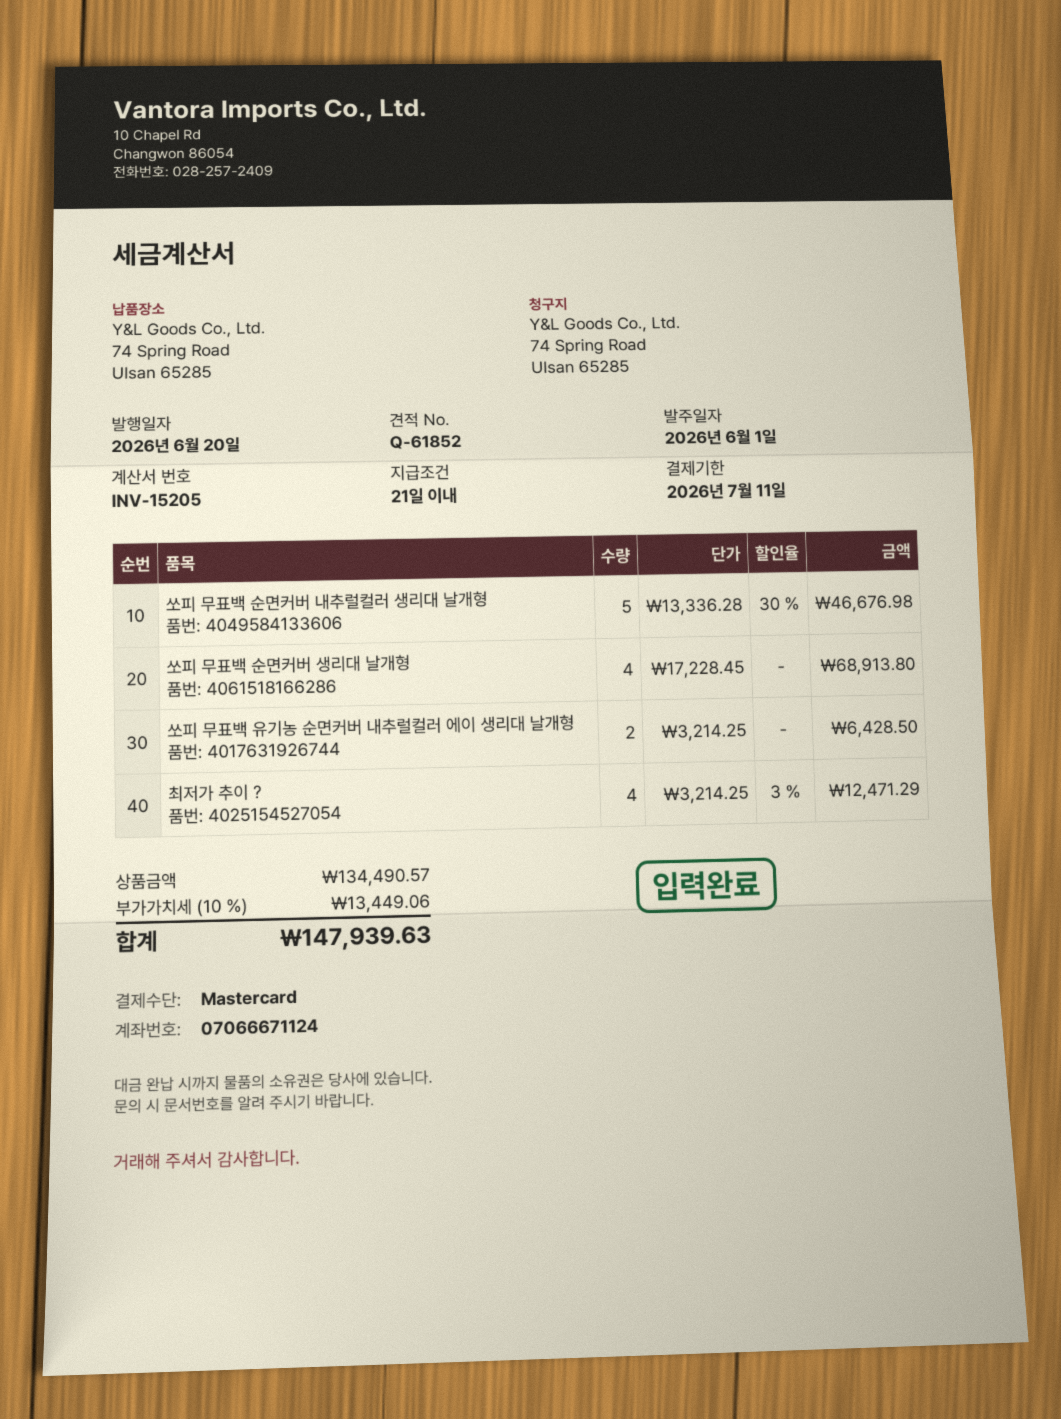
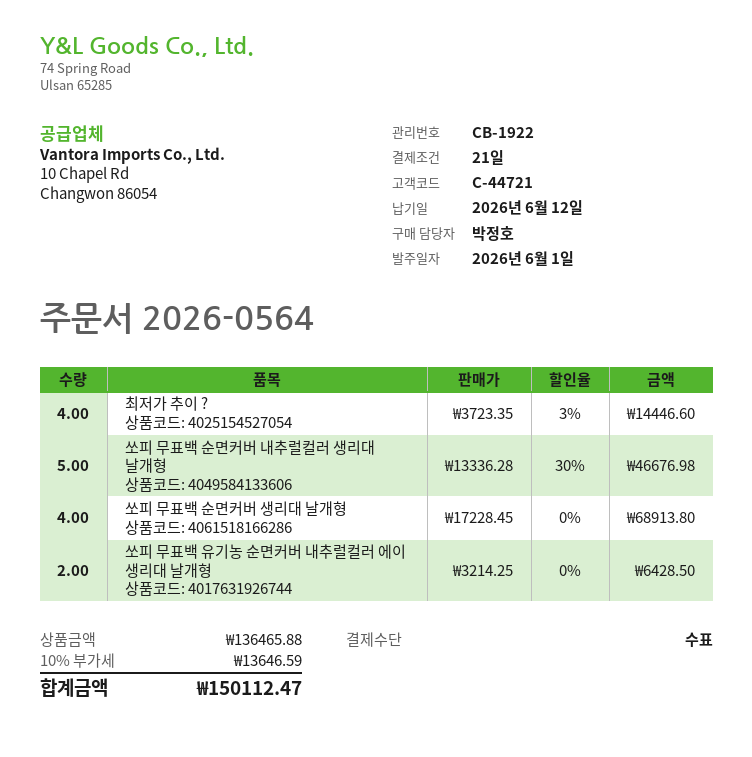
payment method: Mastercard -> cheque
최저가 추이 ?: 4 x 3214.25 - 3% = 12471.29 -> 4 x 3723.35 - 3% = 14446.60
subtotal: 134490.57 -> 136465.88
tax: 10% = 13449.06 -> 10% = 13646.59
total: 147939.63 -> 150112.47

